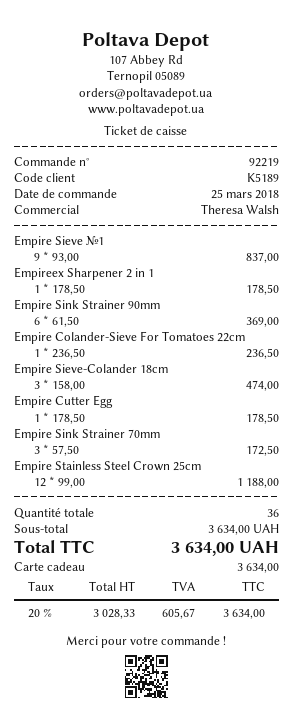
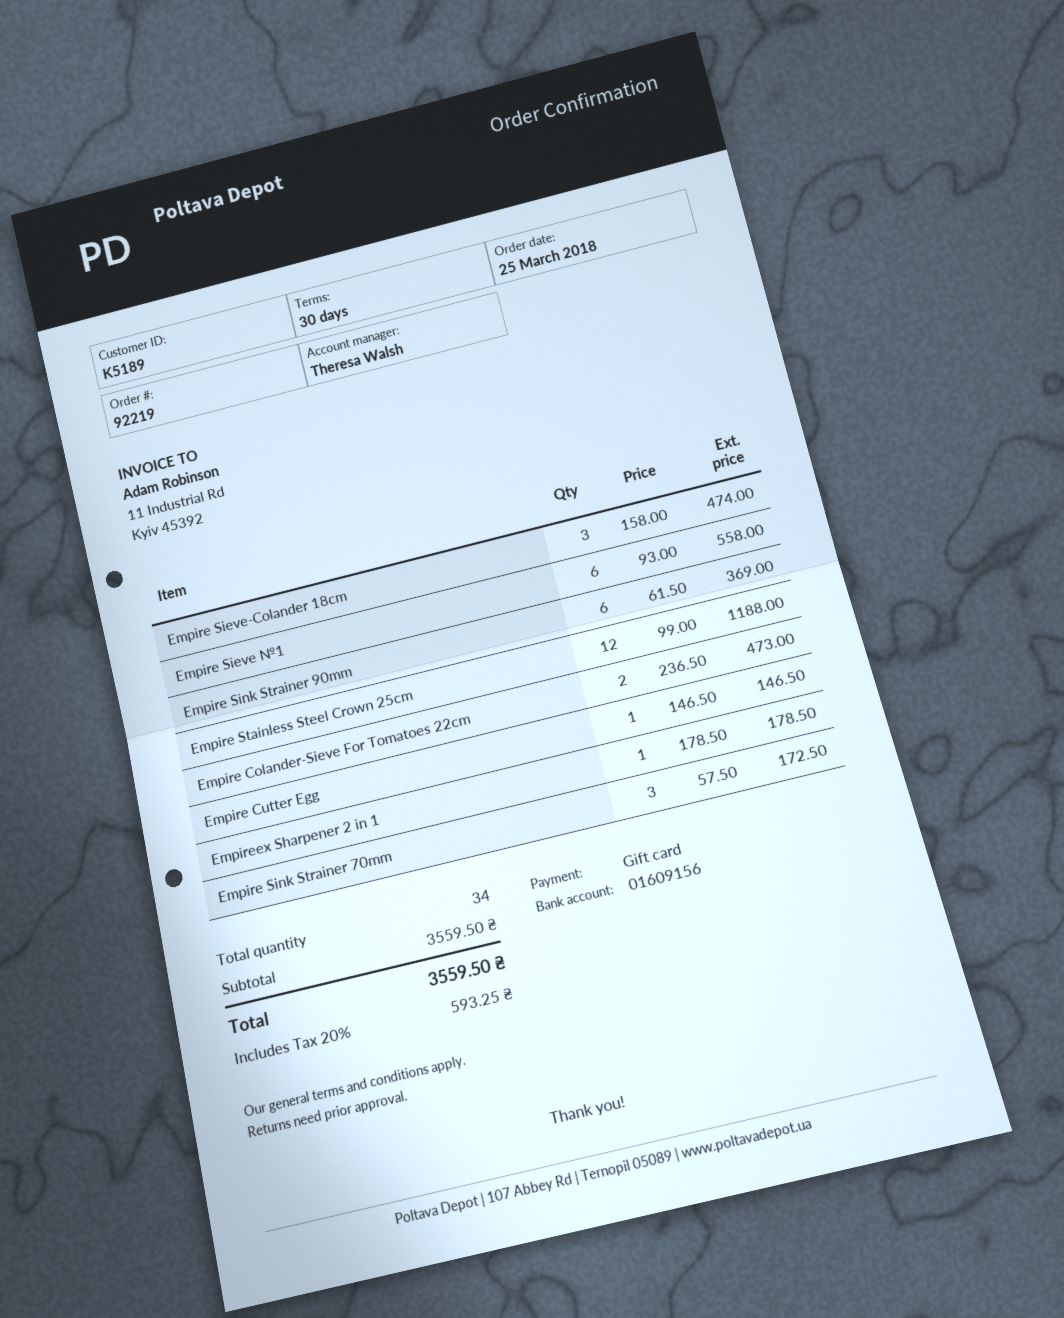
Empire Sieve №1: 9 x 93.00 = 837.00 -> 6 x 93.00 = 558.00
Empire Colander-Sieve For Tomatoes 22cm: 1 x 236.50 = 236.50 -> 2 x 236.50 = 473.00
Empire Cutter Egg: 1 x 178.50 = 178.50 -> 1 x 146.50 = 146.50
total quantity: 36 -> 34
subtotal: 3634.00 -> 3559.50
tax: 20% = 605.67 -> 20% = 593.25
total: 3634.00 -> 3559.50

